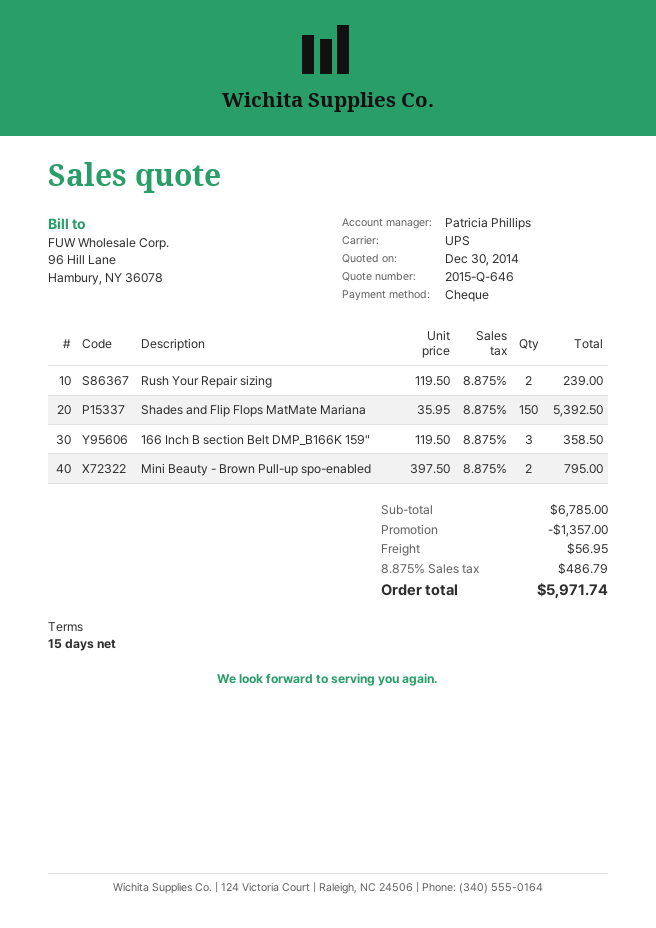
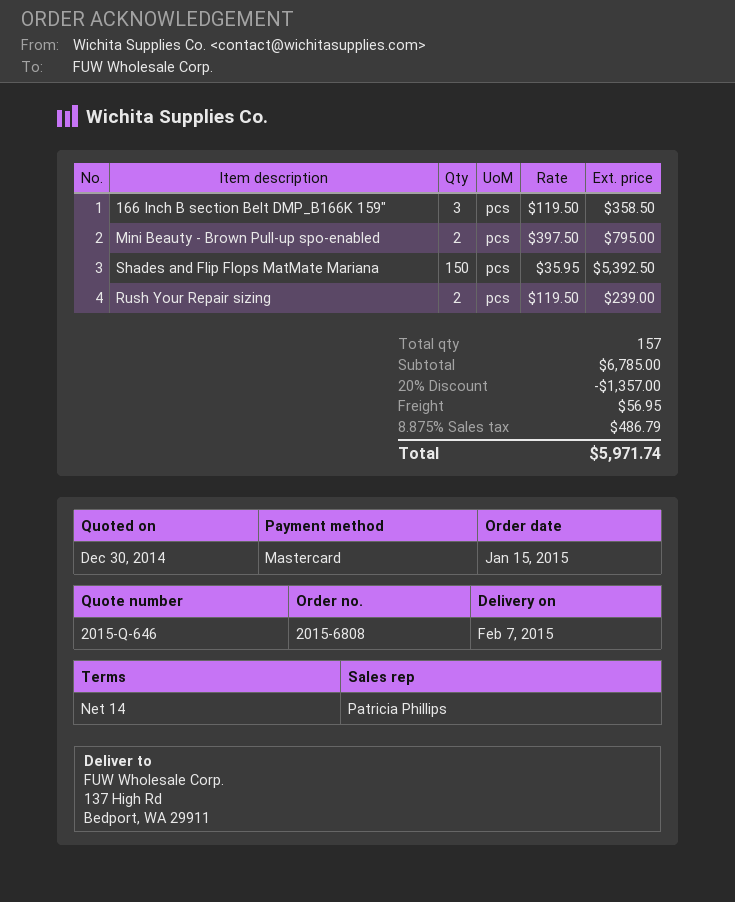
payment terms: 15 days -> 14 days
payment method: cheque -> Mastercard

